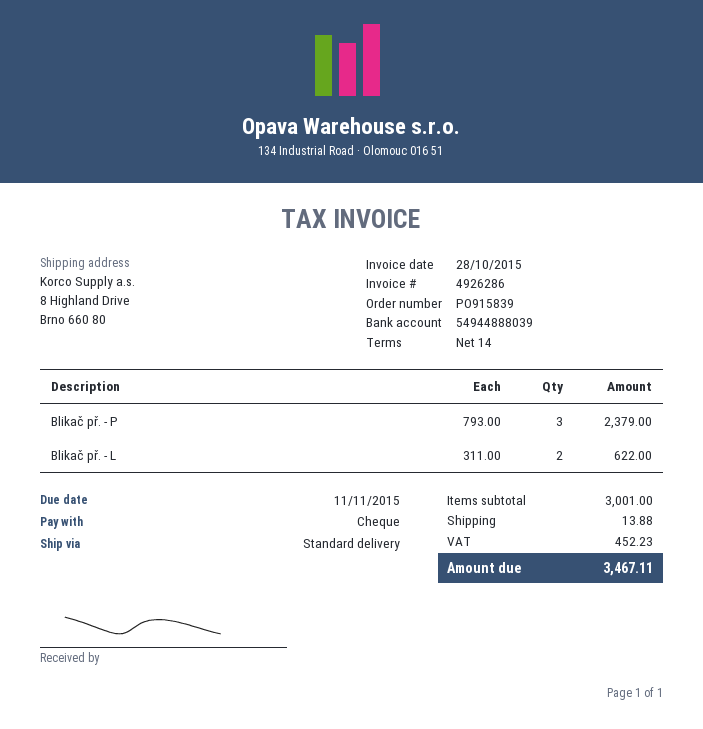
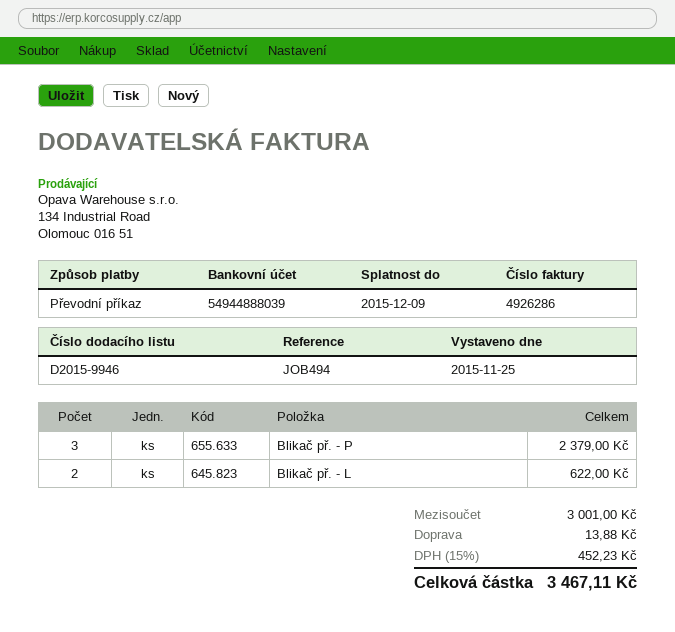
invoice date: 2015-10-28 -> 2015-11-25
due date: 2015-11-11 -> 2015-12-09
payment method: cheque -> bank transfer

